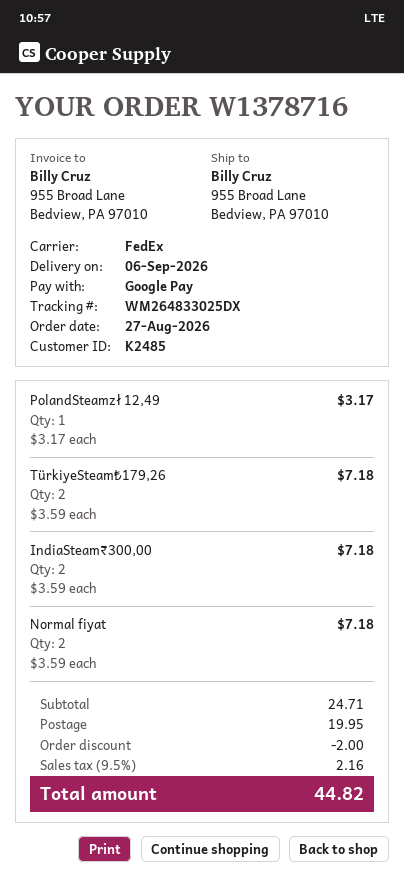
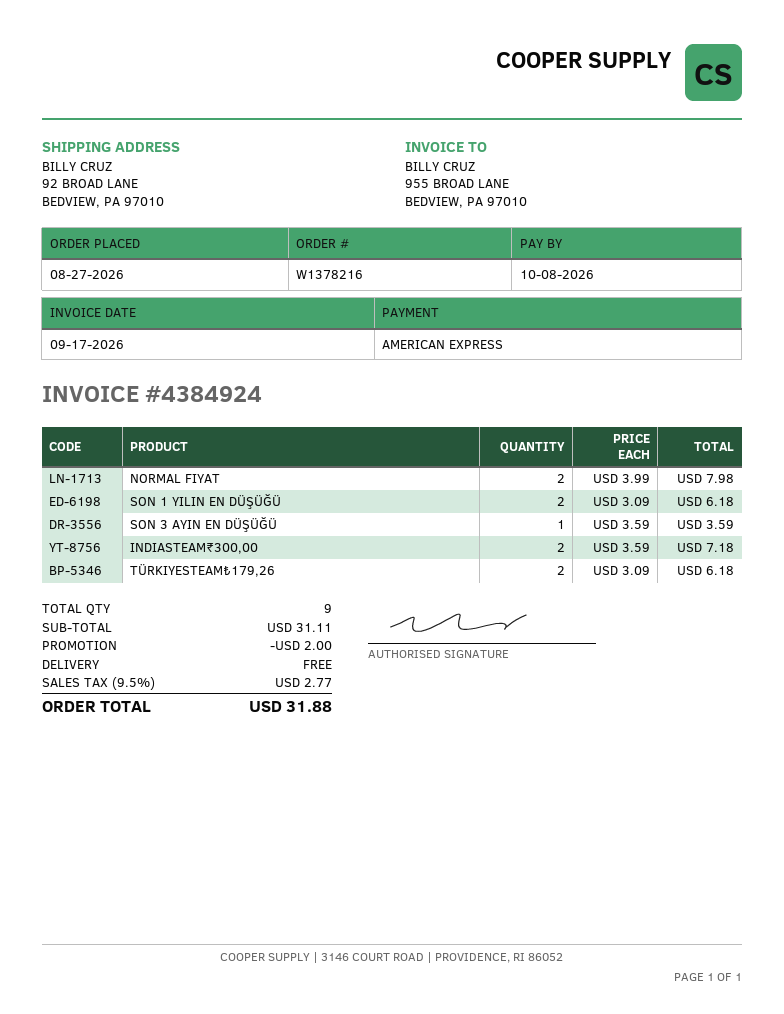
order number: W1378716 -> W1378216
payment method: Google Pay -> American Express
ship to: 955 Broad Lane, Bedview, PA 97010 -> 92 BROAD LANE, BEDVIEW, PA 97010
PolandSteamzł 12,49: 1 x 3.17 = 3.17 -> none
TürkiyeSteam₺179,26: 2 x 3.59 = 7.18 -> 2 x 3.09 = 6.18
Normal fiyat: 2 x 3.59 = 7.18 -> 2 x 3.99 = 7.98
SON 1 YILIN EN DÜŞÜĞÜ: none -> 2 x 3.09 = 6.18
SON 3 AYIN EN DÜŞÜĞÜ: none -> 1 x 3.59 = 3.59
subtotal: 24.71 -> 31.11
shipping: 19.95 -> 0.00
tax: 9.5% = 2.16 -> 9.5% = 2.77
total: 44.82 -> 31.88

